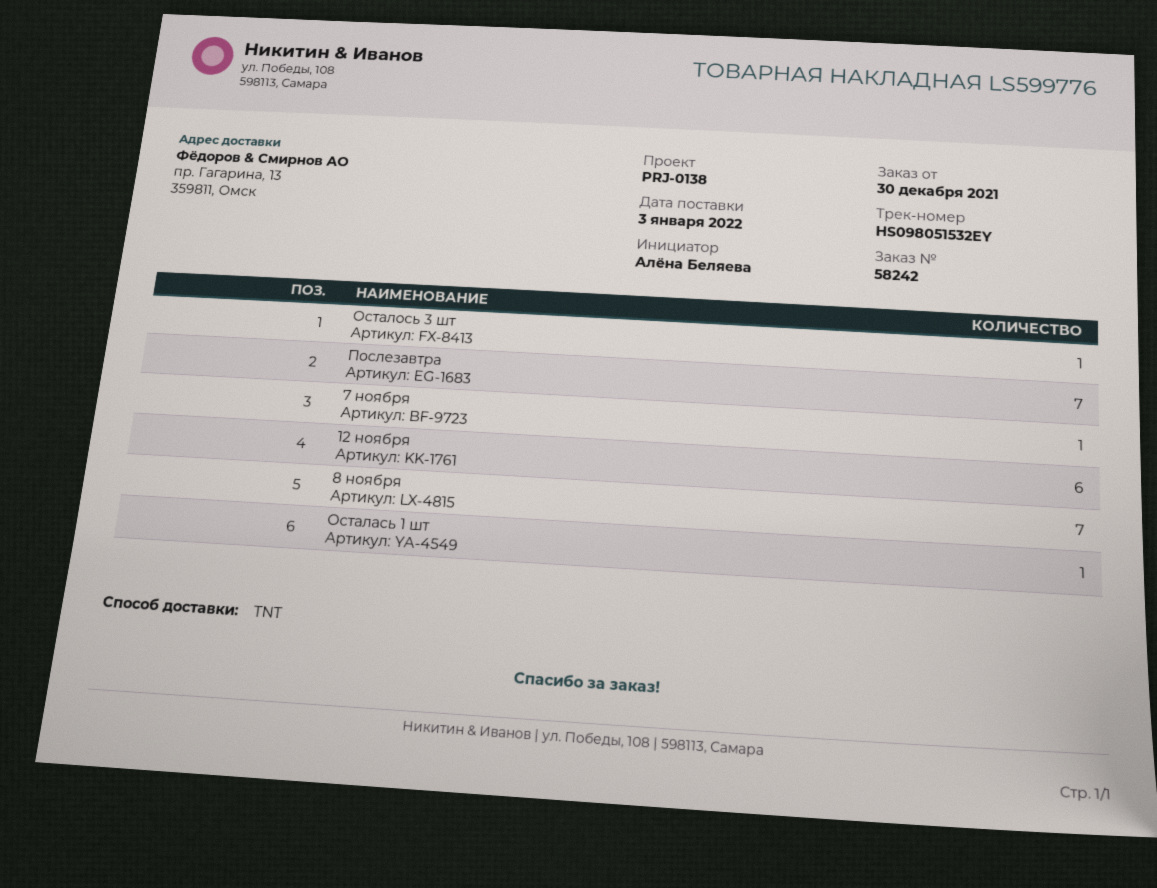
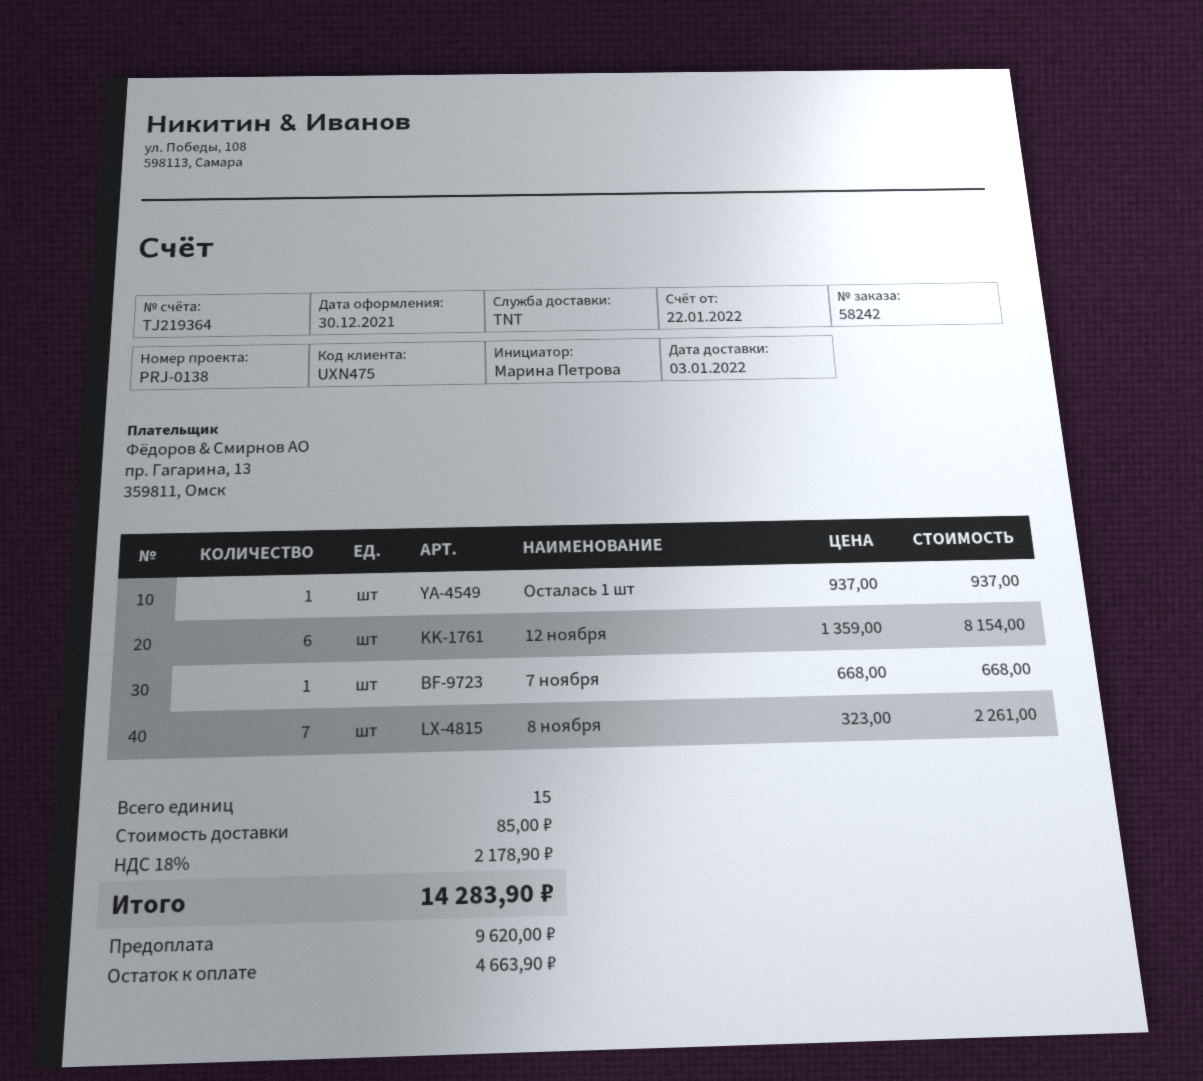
ordered by: Алёна Беляева -> Марина Петрова
Осталось 3 шт: 1 -> none
Послезавтра: 7 -> none

